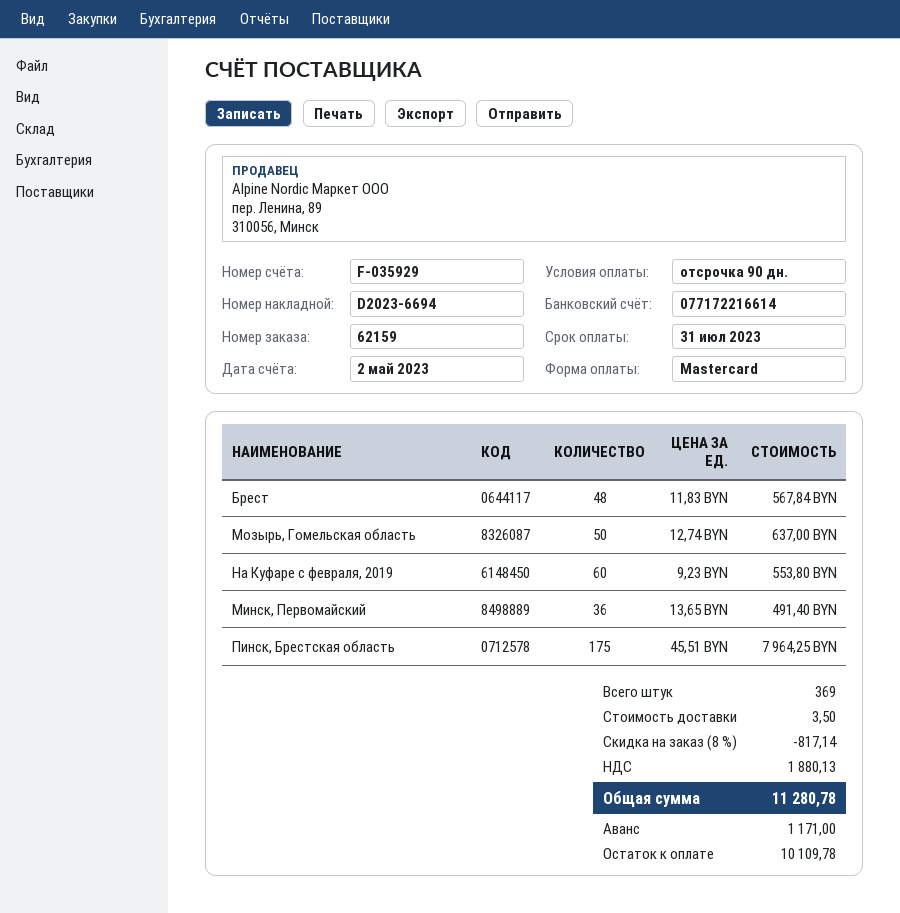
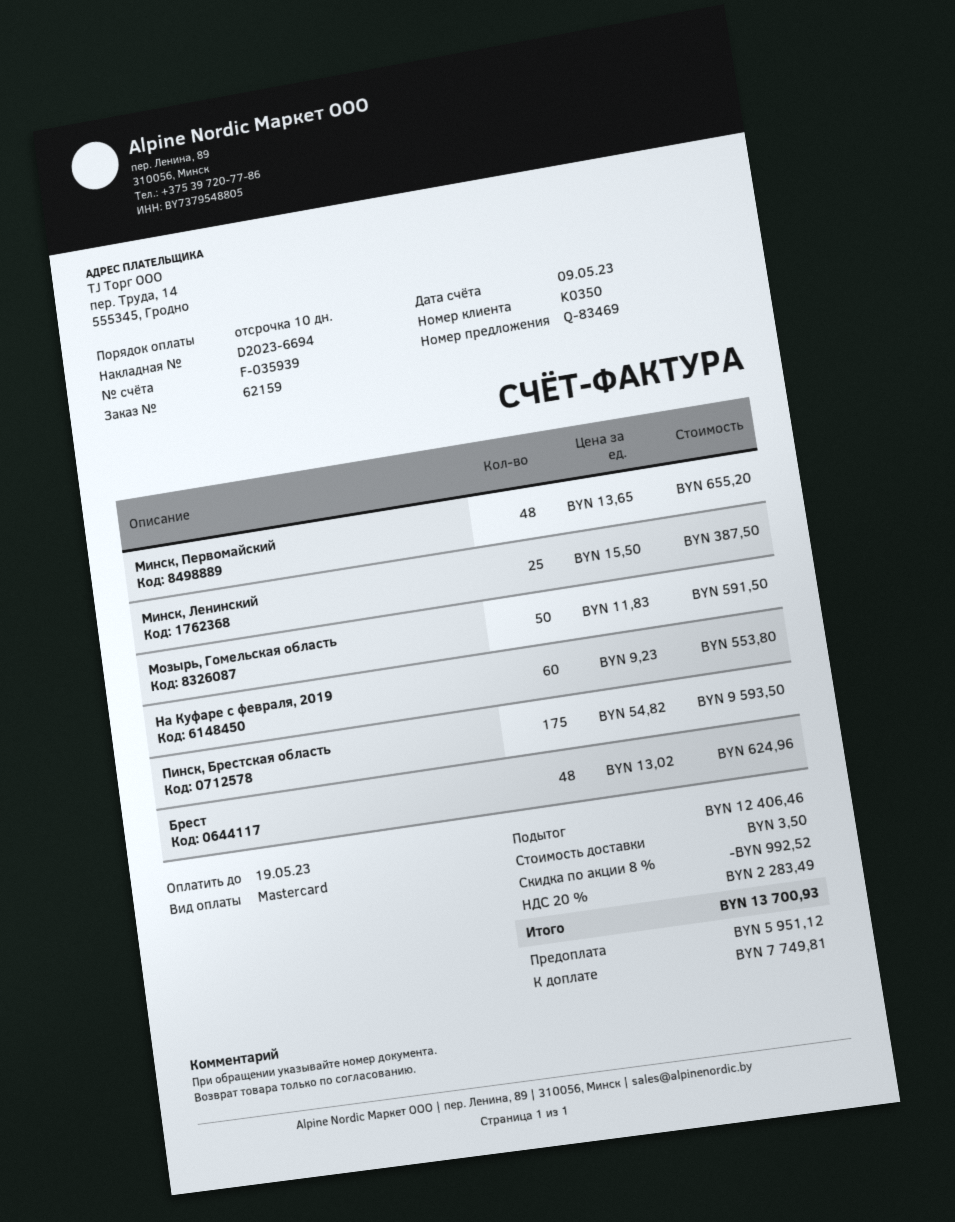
invoice number: F-035929 -> F-035939
invoice date: 2023-05-02 -> 2023-05-09
payment terms: 90 days -> 10 days
due date: 2023-07-31 -> 2023-05-19
Брест: 48 x 11.83 = 567.84 -> 48 x 13.02 = 624.96
Мозырь, Гомельская область: 50 x 12.74 = 637.00 -> 50 x 11.83 = 591.50
Минск, Первомайский: 36 x 13.65 = 491.40 -> 48 x 13.65 = 655.20
Пинск, Брестская область: 175 x 45.51 = 7964.25 -> 175 x 54.82 = 9593.50
Минск, Ленинский: none -> 25 x 15.50 = 387.50
discount: 8% = 817.14 -> 8% = 992.52
tax: 1880.13 -> 2283.49
total: 11280.78 -> 13700.93
deposit: 1171.00 -> 5951.12
balance: 10109.78 -> 7749.81

